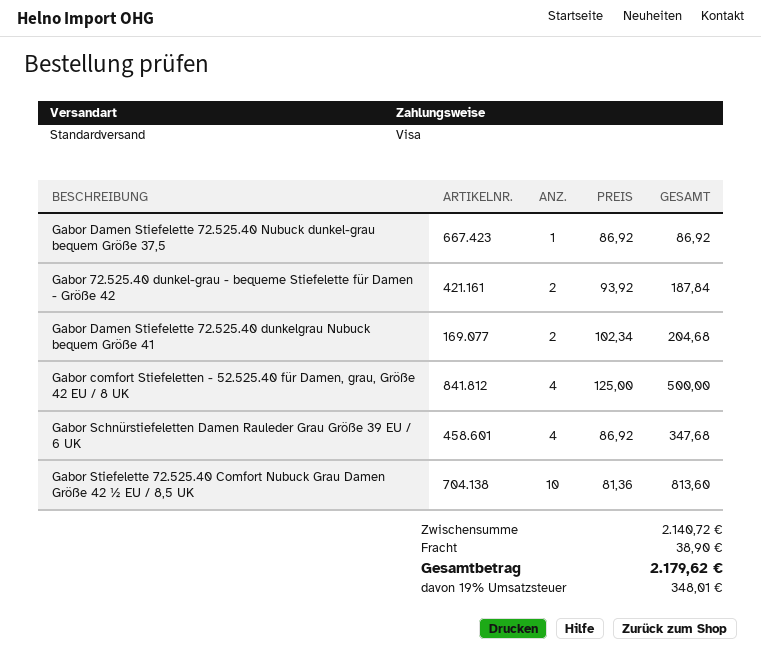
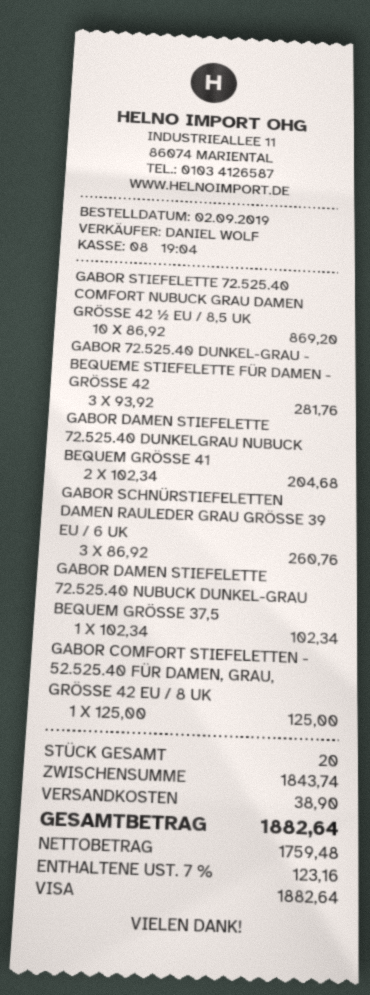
Gabor Damen Stiefelette 72.525.40 Nubuck dunkel-grau bequem Größe 37,5: 1 x 86.92 = 86.92 -> 1 x 102.34 = 102.34
Gabor 72.525.40 dunkel-grau - bequeme Stiefelette für Damen - Größe 42: 2 x 93.92 = 187.84 -> 3 x 93.92 = 281.76
Gabor comfort Stiefeletten - 52.525.40 für Damen, grau, Größe 42 EU / 8 UK: 4 x 125.00 = 500.00 -> 1 x 125.00 = 125.00
Gabor Schnürstiefeletten Damen Rauleder Grau Größe 39 EU / 6 UK: 4 x 86.92 = 347.68 -> 3 x 86.92 = 260.76
Gabor Stiefelette 72.525.40 Comfort Nubuck Grau Damen Größe 42 ½ EU / 8,5 UK: 10 x 81.36 = 813.60 -> 10 x 86.92 = 869.20
subtotal: 2140.72 -> 1843.74
tax: 19% = 348.01 -> 7% = 123.16
total: 2179.62 -> 1882.64

